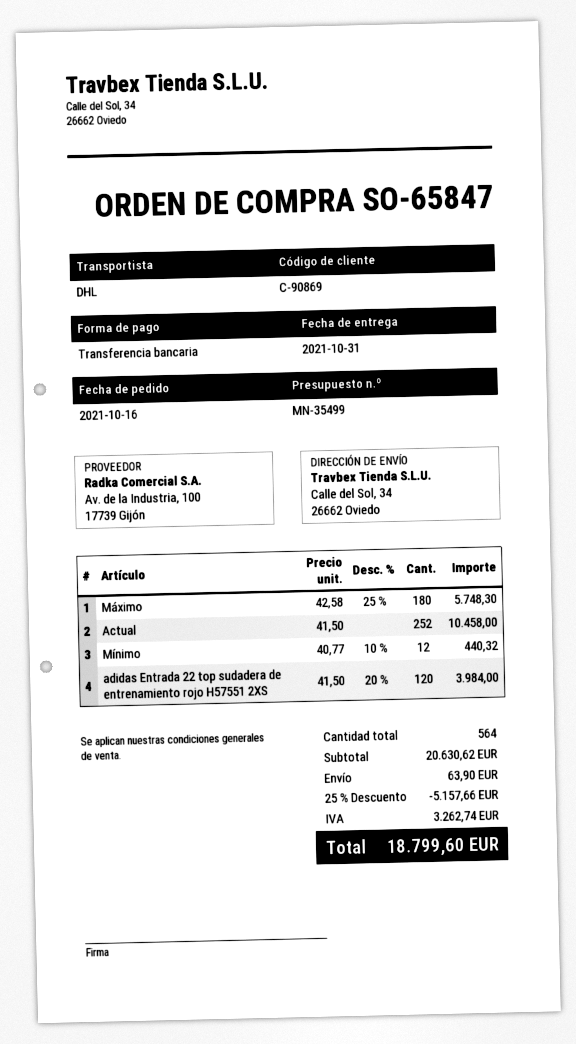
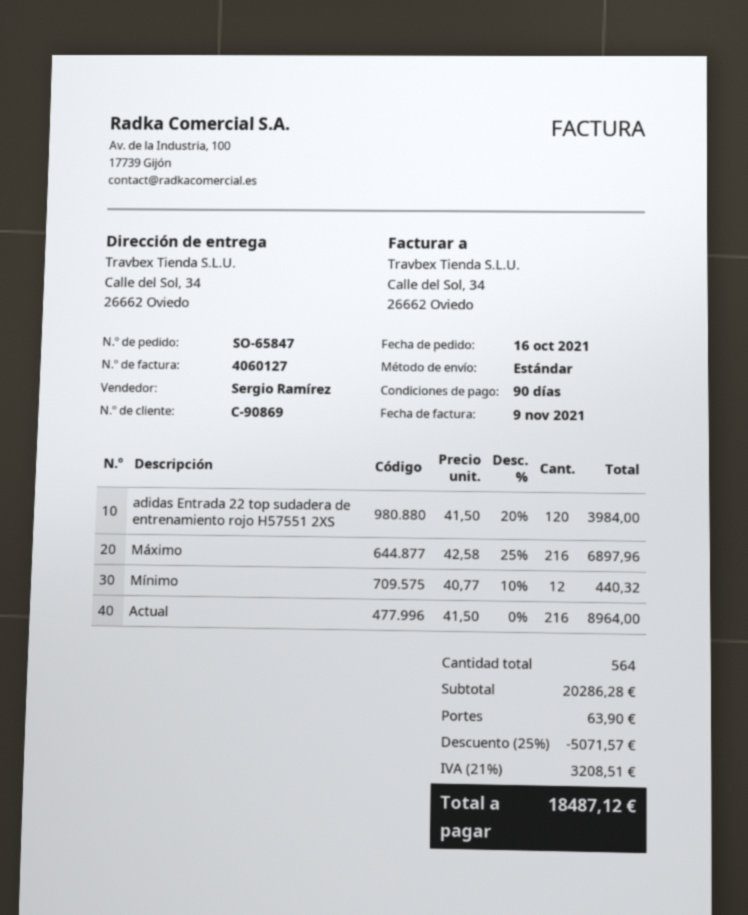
shipping method: DHL -> standard
Máximo: 180 x 42.58 - 25% = 5748.30 -> 216 x 42.58 - 25% = 6897.96
Actual: 252 x 41.50 = 10458.00 -> 216 x 41.50 = 8964.00
subtotal: 20630.62 -> 20286.28
discount: 25% = 5157.66 -> 25% = 5071.57
tax: 3262.74 -> 3208.51
total: 18799.60 -> 18487.12

